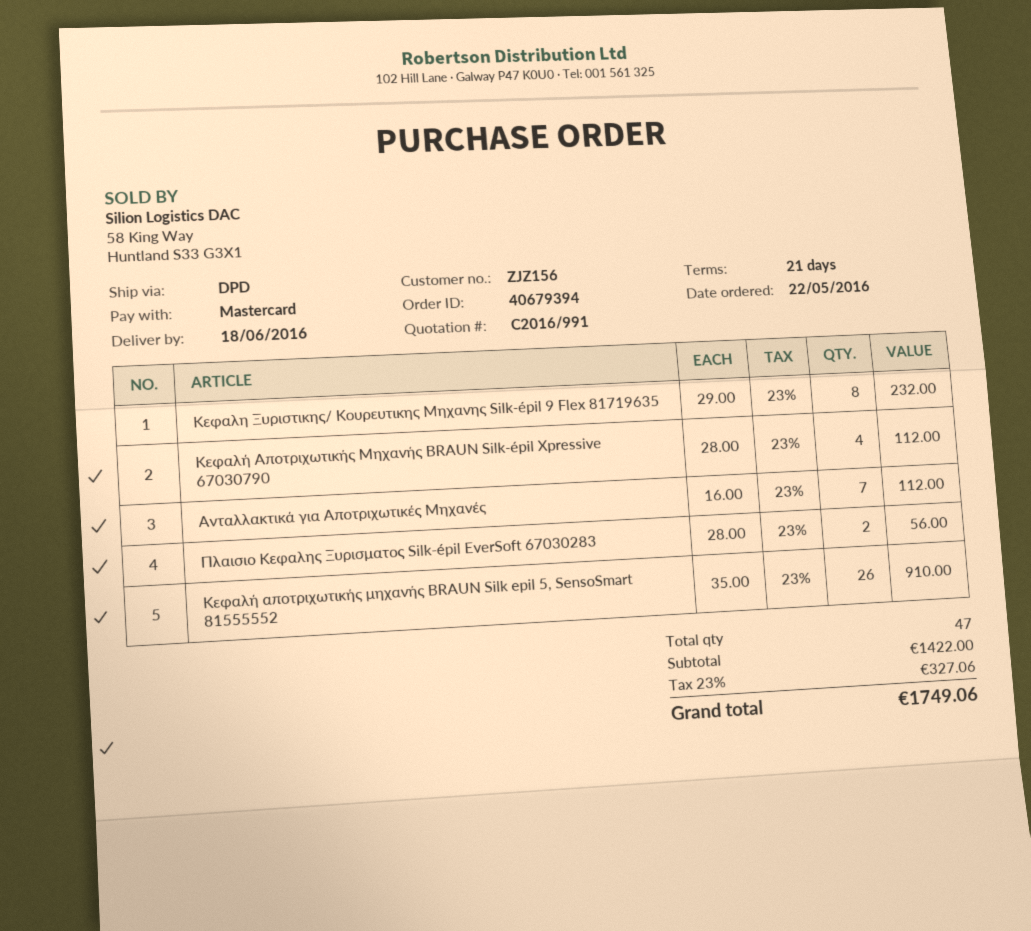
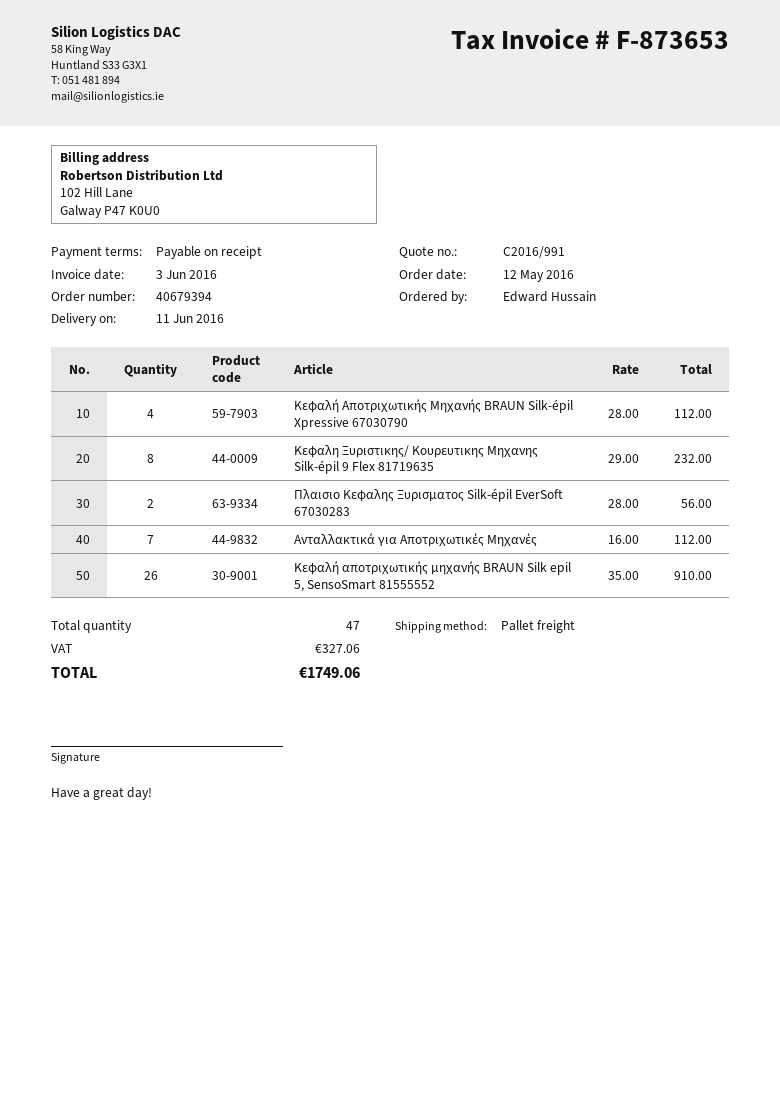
order date: 2016-05-22 -> 2016-05-12
delivery date: 2016-06-18 -> 2016-06-11
payment terms: 21 days -> on receipt
shipping method: DPD -> pallet freight

